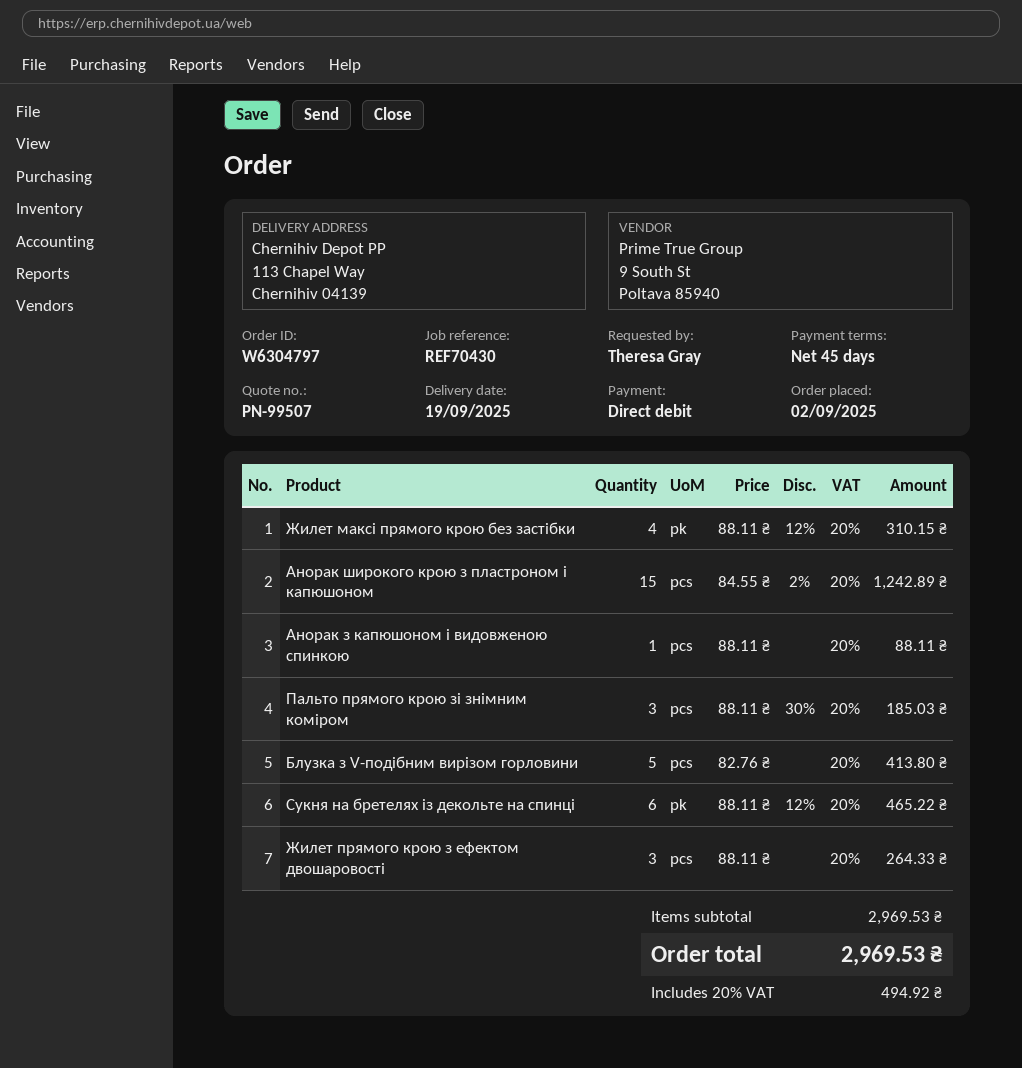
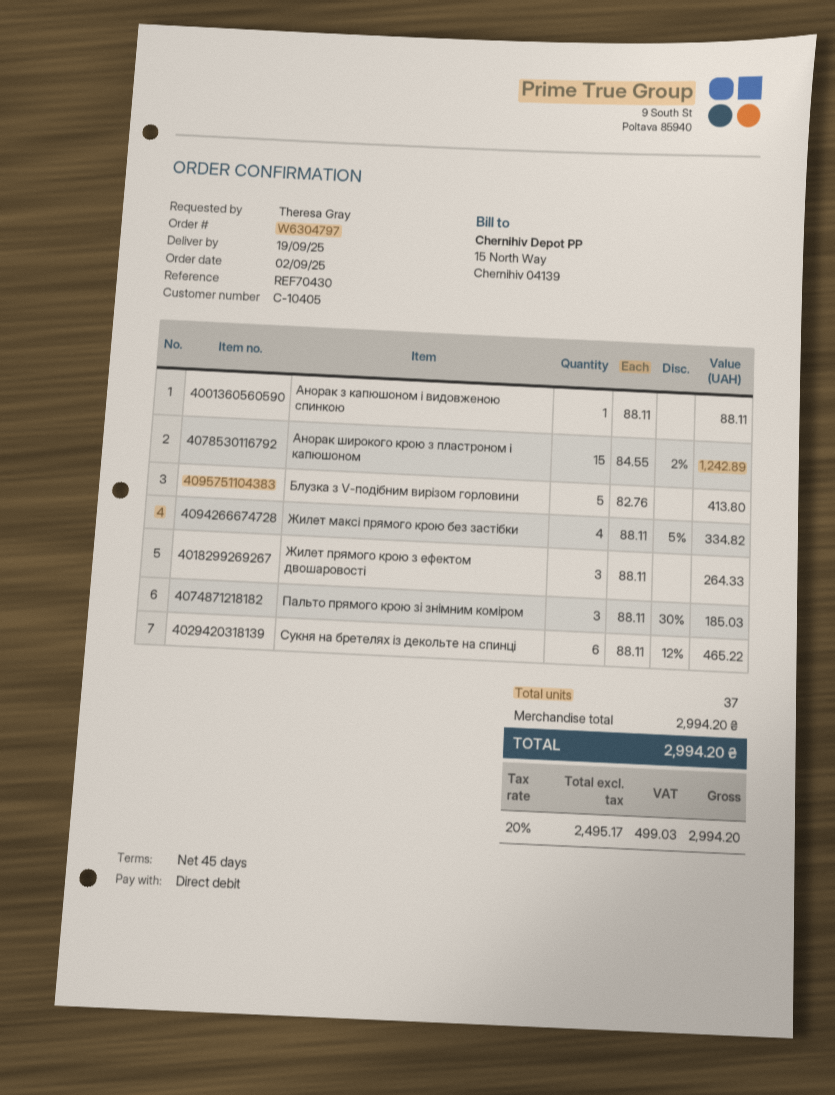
Жилет максі прямого крою без застібки: 4 x 88.11 - 12% = 310.15 -> 4 x 88.11 - 5% = 334.82
subtotal: 2969.53 -> 2994.20
tax: 20% = 494.92 -> 20% = 499.03
total: 2969.53 -> 2994.20

